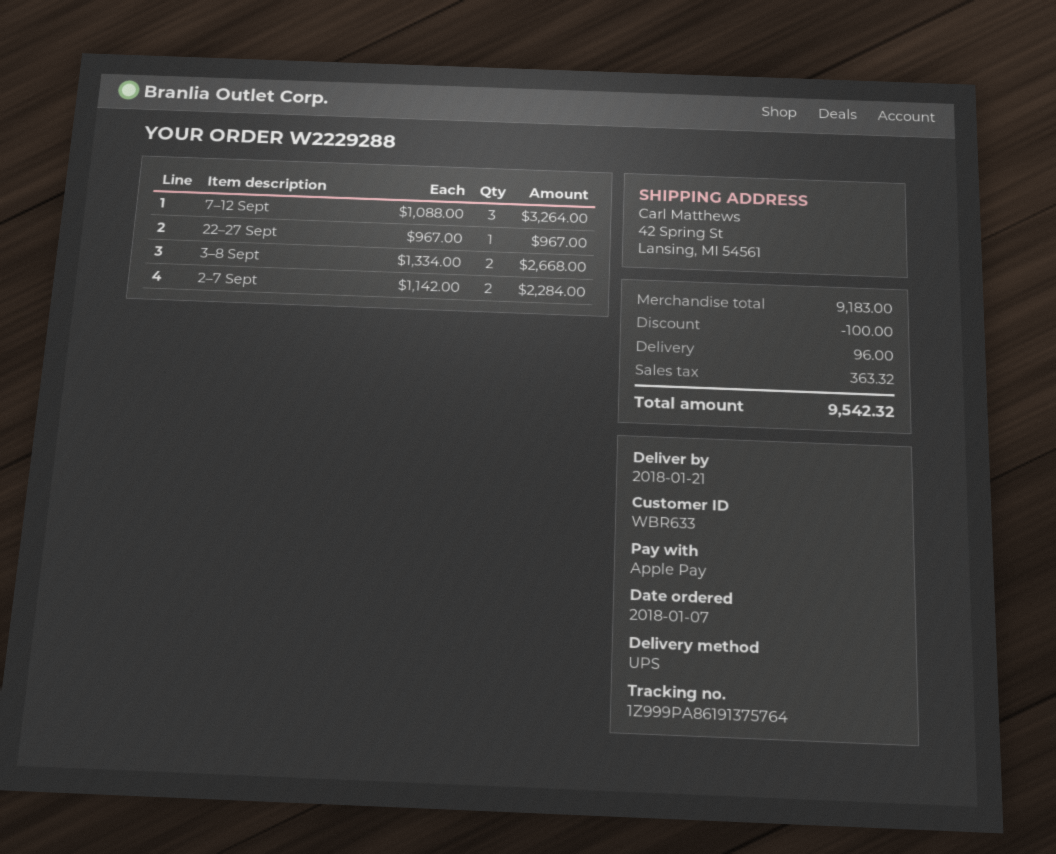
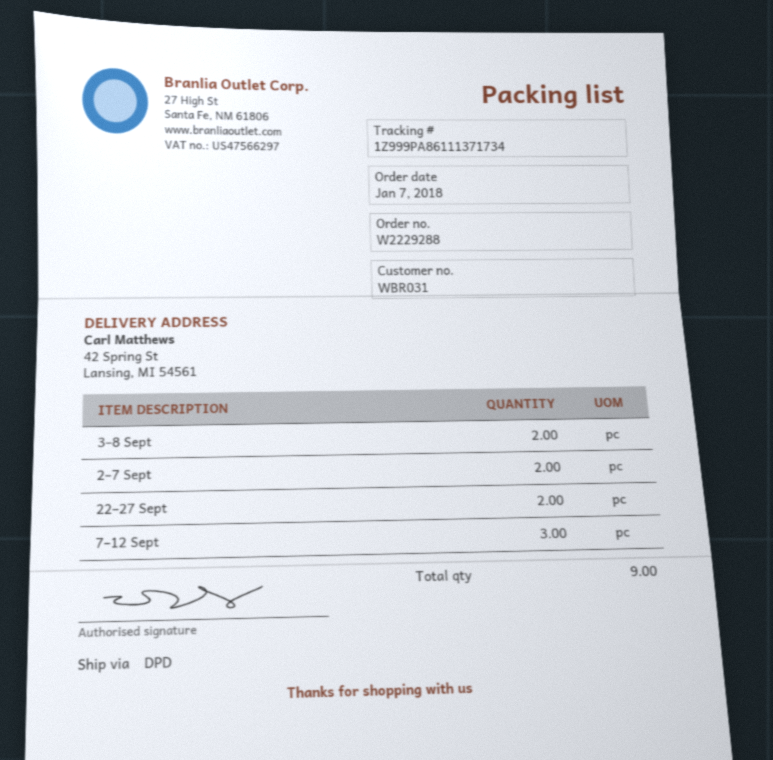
customer number: WBR633 -> WBR031
shipping method: UPS -> DPD
tracking number: 1Z999PA86191375764 -> 1Z999PA86111371734
22–27 Sept: 1 -> 2

